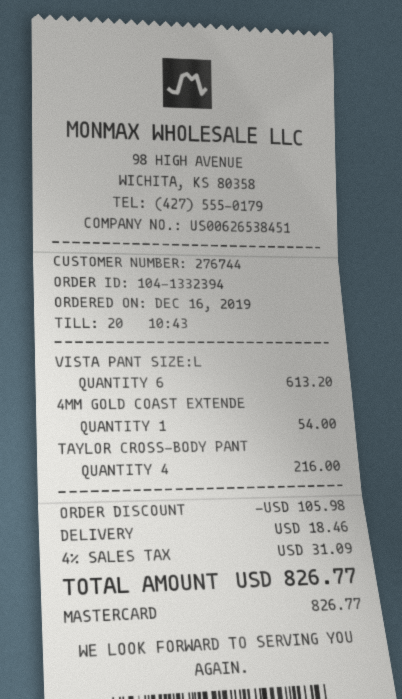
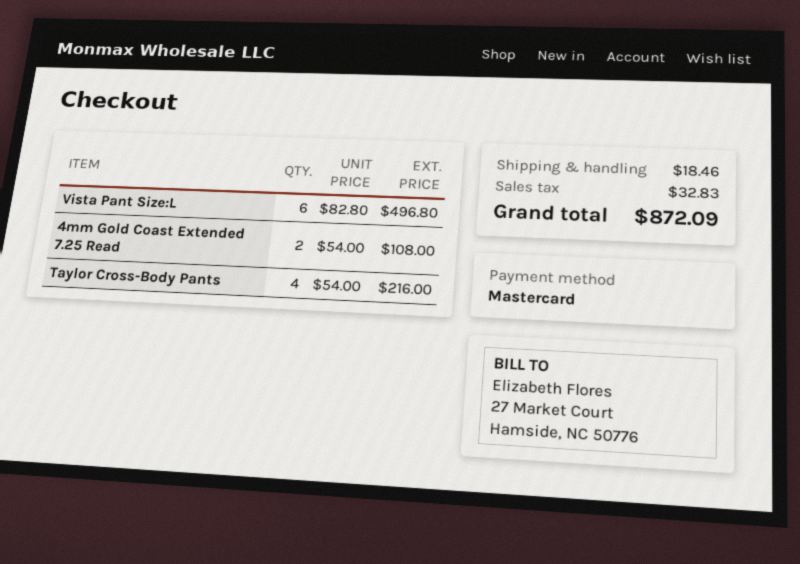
VISTA PANT SIZE:L: 6 for 613.20 -> 6 for 496.80
4MM GOLD COAST EXTENDE: 1 for 54.00 -> 2 for 108.00
discount: 105.98 -> none
tax: 31.09 -> 32.83
total: 826.77 -> 872.09

